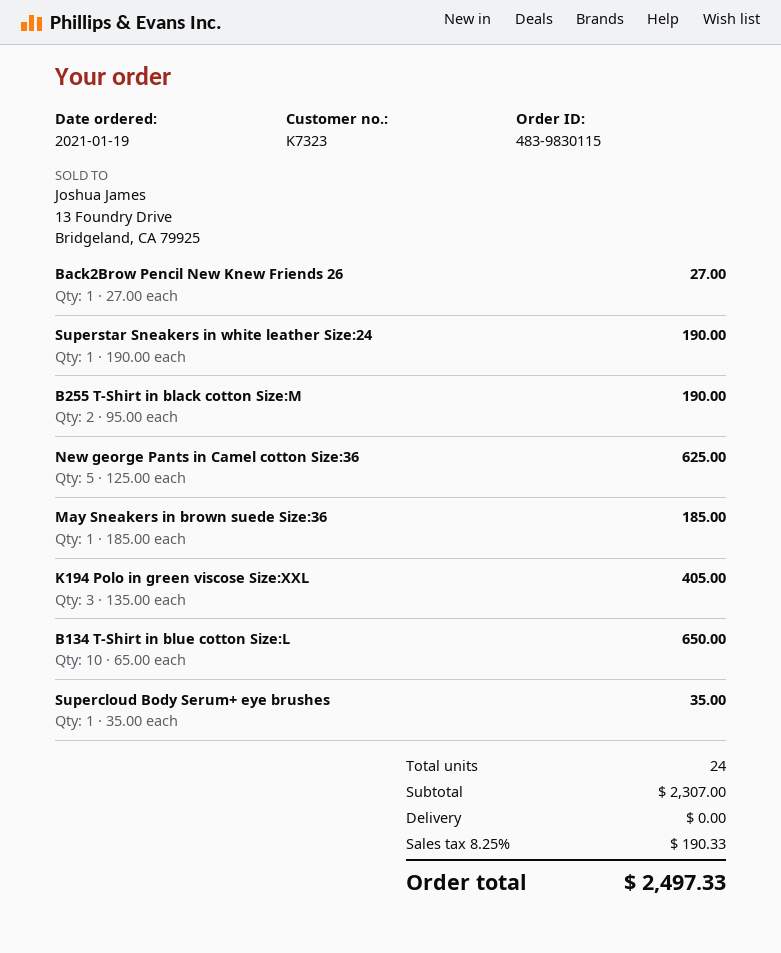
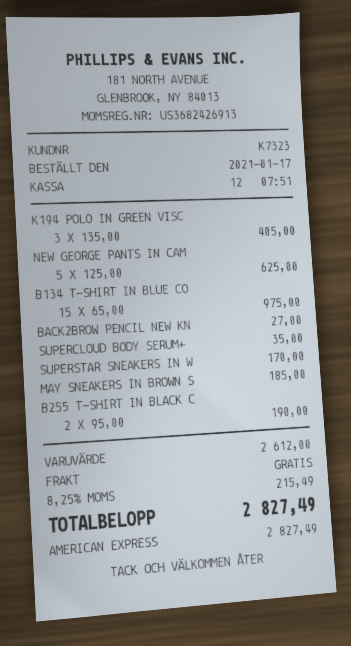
order date: 2021-01-19 -> 2021-01-17
Superstar Sneakers in white leather Size:24: 1 x 190.00 = 190.00 -> 1 x 170.00 = 170.00
B134 T-Shirt in blue cotton Size:L: 10 x 65.00 = 650.00 -> 15 x 65.00 = 975.00
subtotal: 2307.00 -> 2612.00
tax: 8.25% = 190.33 -> 8.25% = 215.49
total: 2497.33 -> 2827.49

